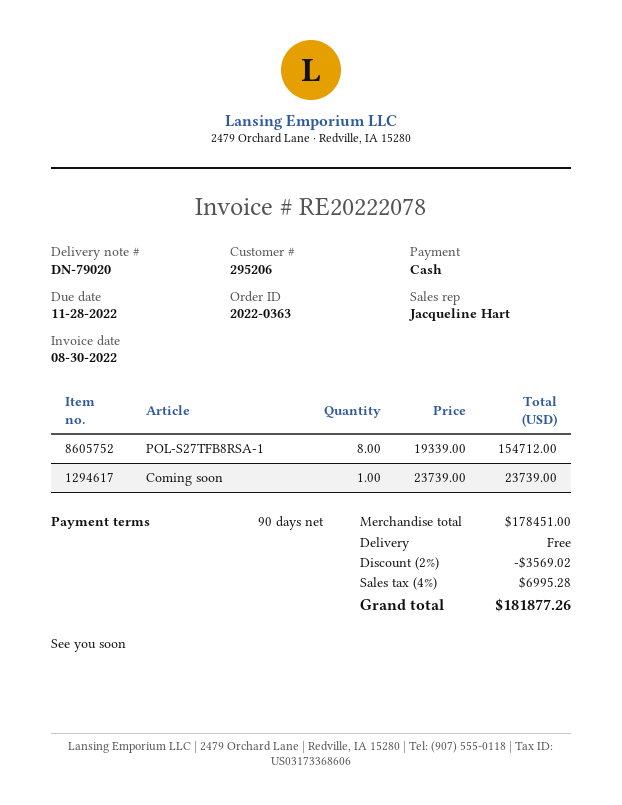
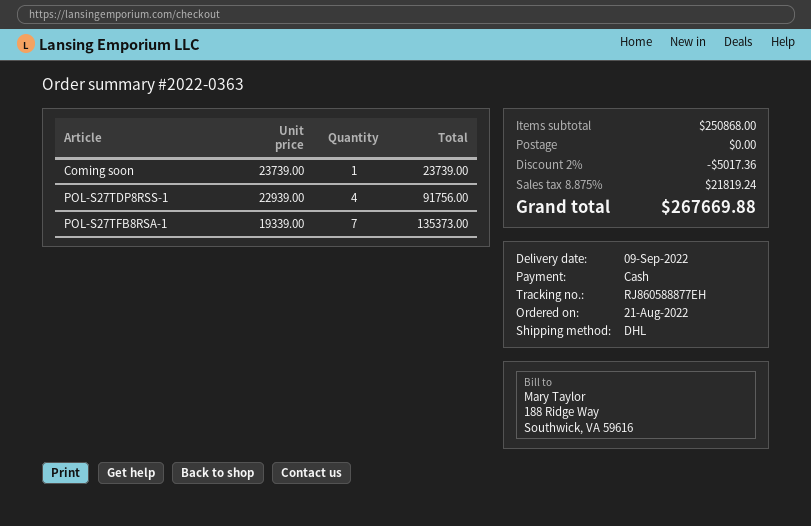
POL-S27TFB8RSA-1: 8 x 19339.00 = 154712.00 -> 7 x 19339.00 = 135373.00
POL-S27TDP8RSS-1: none -> 4 x 22939.00 = 91756.00
subtotal: 178451.00 -> 250868.00
discount: 2% = 3569.02 -> 2% = 5017.36
tax: 4% = 6995.28 -> 8.875% = 21819.24
total: 181877.26 -> 267669.88

